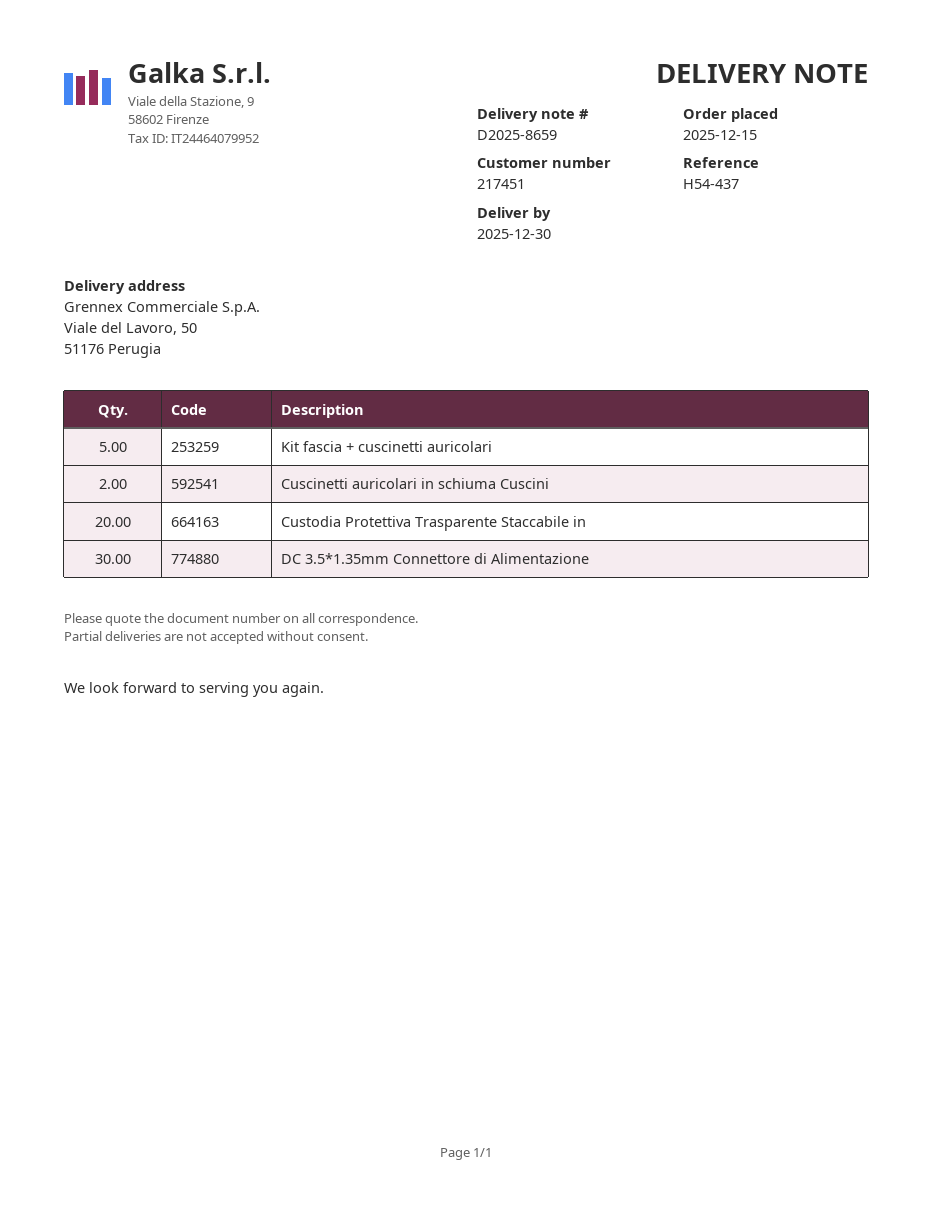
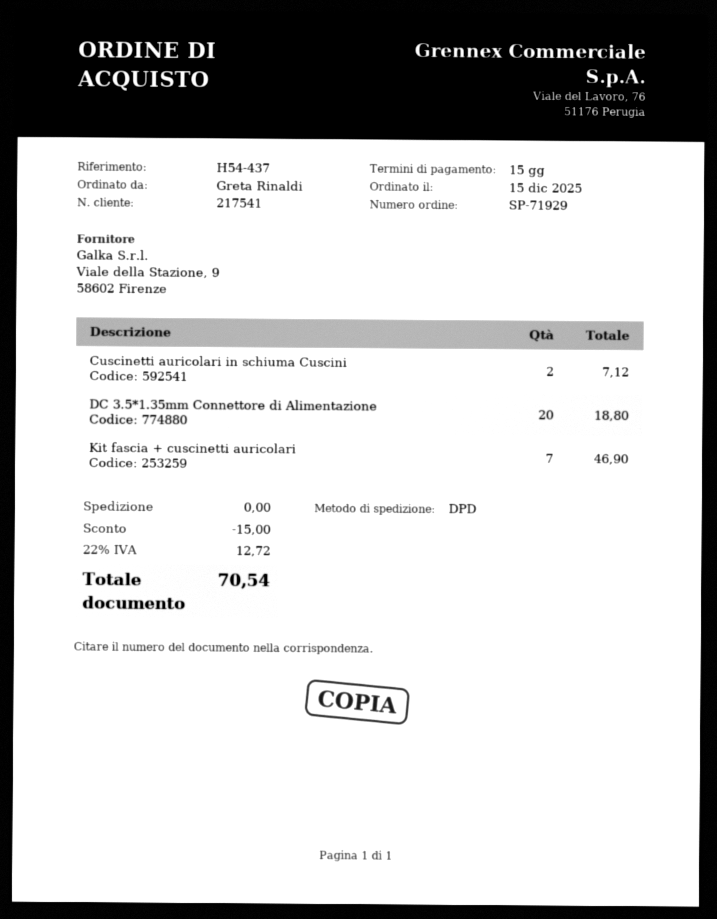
customer number: 217451 -> 217541
Kit fascia + cuscinetti auricolari: 5 -> 7
Custodia Protettiva Trasparente Staccabile in: 20 -> none
DC 3.5*1.35mm Connettore di Alimentazione: 30 -> 20

